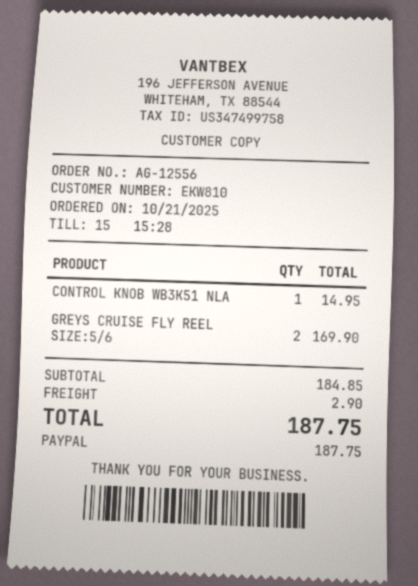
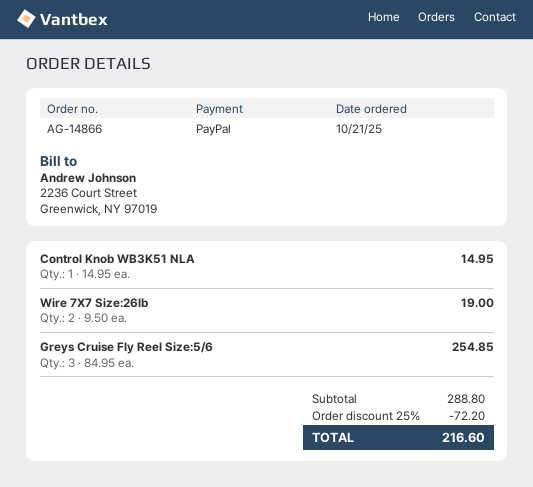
order number: AG-12556 -> AG-14866
GREYS CRUISE FLY REEL SIZE:5/6: 2 for 169.90 -> 3 for 254.85
Wire 7X7 Size:26lb: none -> 2 for 19.00
subtotal: 184.85 -> 288.80
discount: none -> 25% = 72.20
shipping: 2.90 -> none
total: 187.75 -> 216.60

